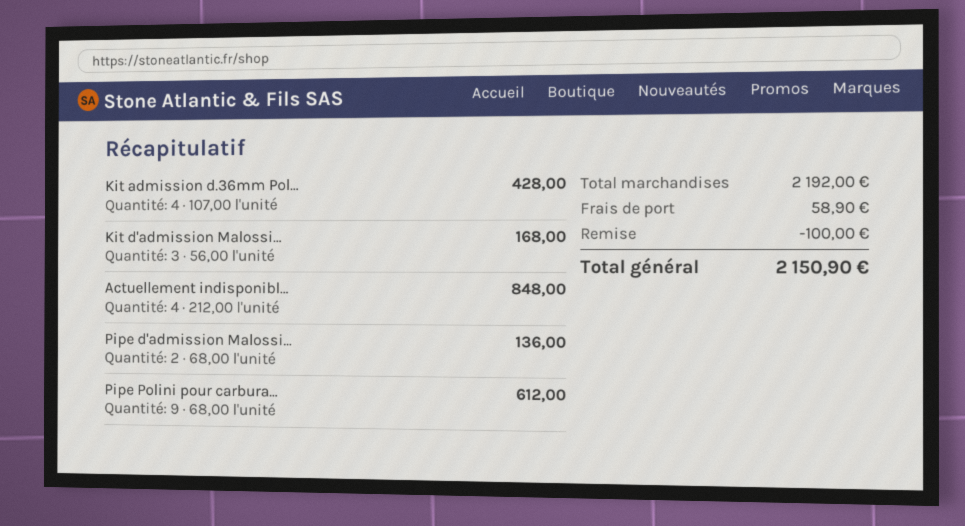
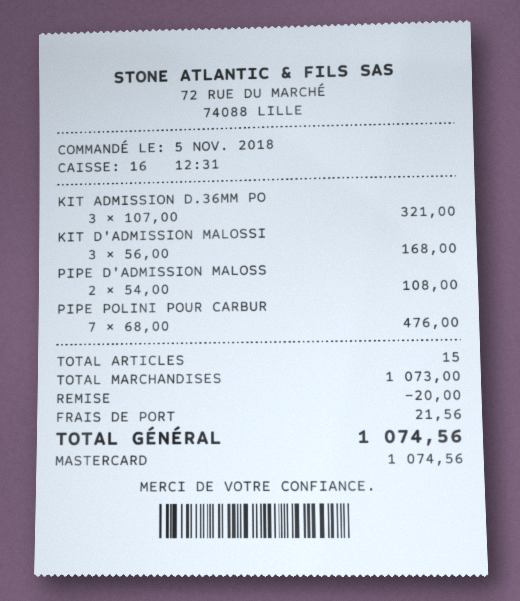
Kit admission d.36mm Pol...: 4 x 107.00 = 428.00 -> 3 x 107.00 = 321.00
Actuellement indisponibl...: 4 x 212.00 = 848.00 -> none
Pipe d'admission Malossi...: 2 x 68.00 = 136.00 -> 2 x 54.00 = 108.00
Pipe Polini pour carbura...: 9 x 68.00 = 612.00 -> 7 x 68.00 = 476.00
subtotal: 2192.00 -> 1073.00
discount: 100.00 -> 20.00
shipping: 58.90 -> 21.56
total: 2150.90 -> 1074.56

